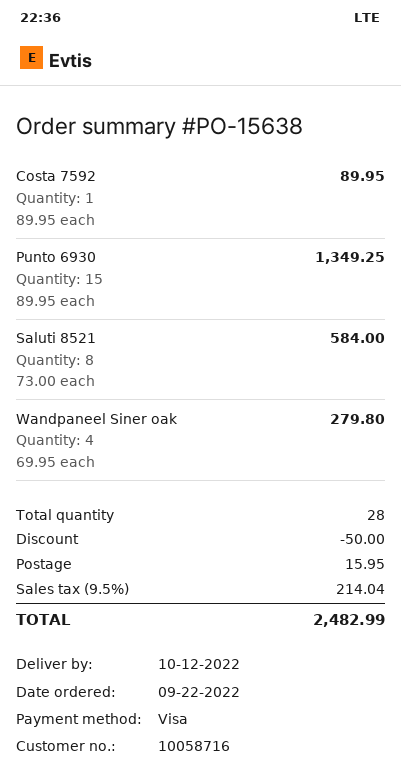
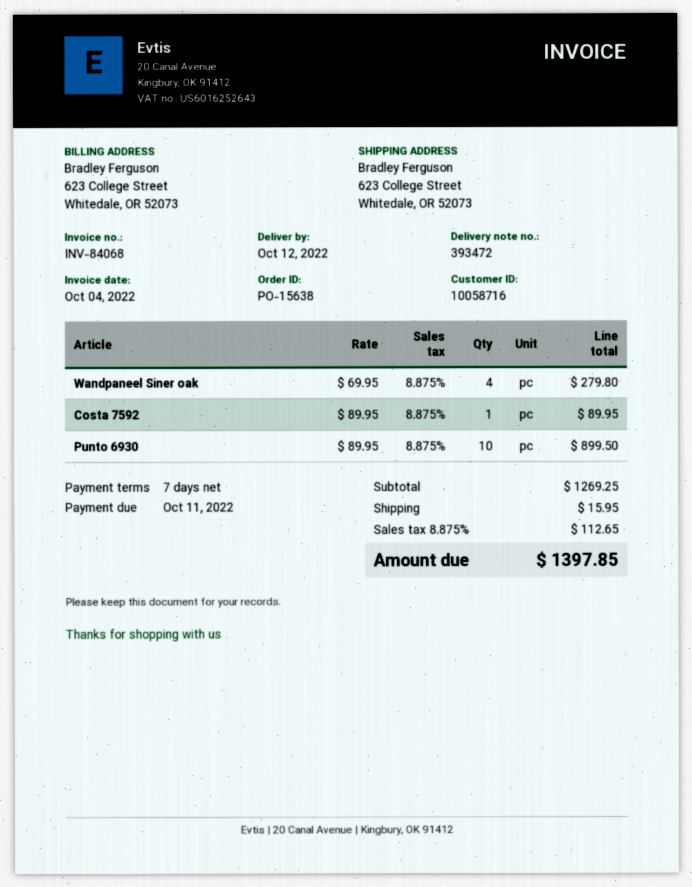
Punto 6930: 15 x 89.95 = 1349.25 -> 10 x 89.95 = 899.50
Saluti 8521: 8 x 73.00 = 584.00 -> none
discount: 50.00 -> none
tax: 9.5% = 214.04 -> 8.875% = 112.65
total: 2482.99 -> 1397.85

